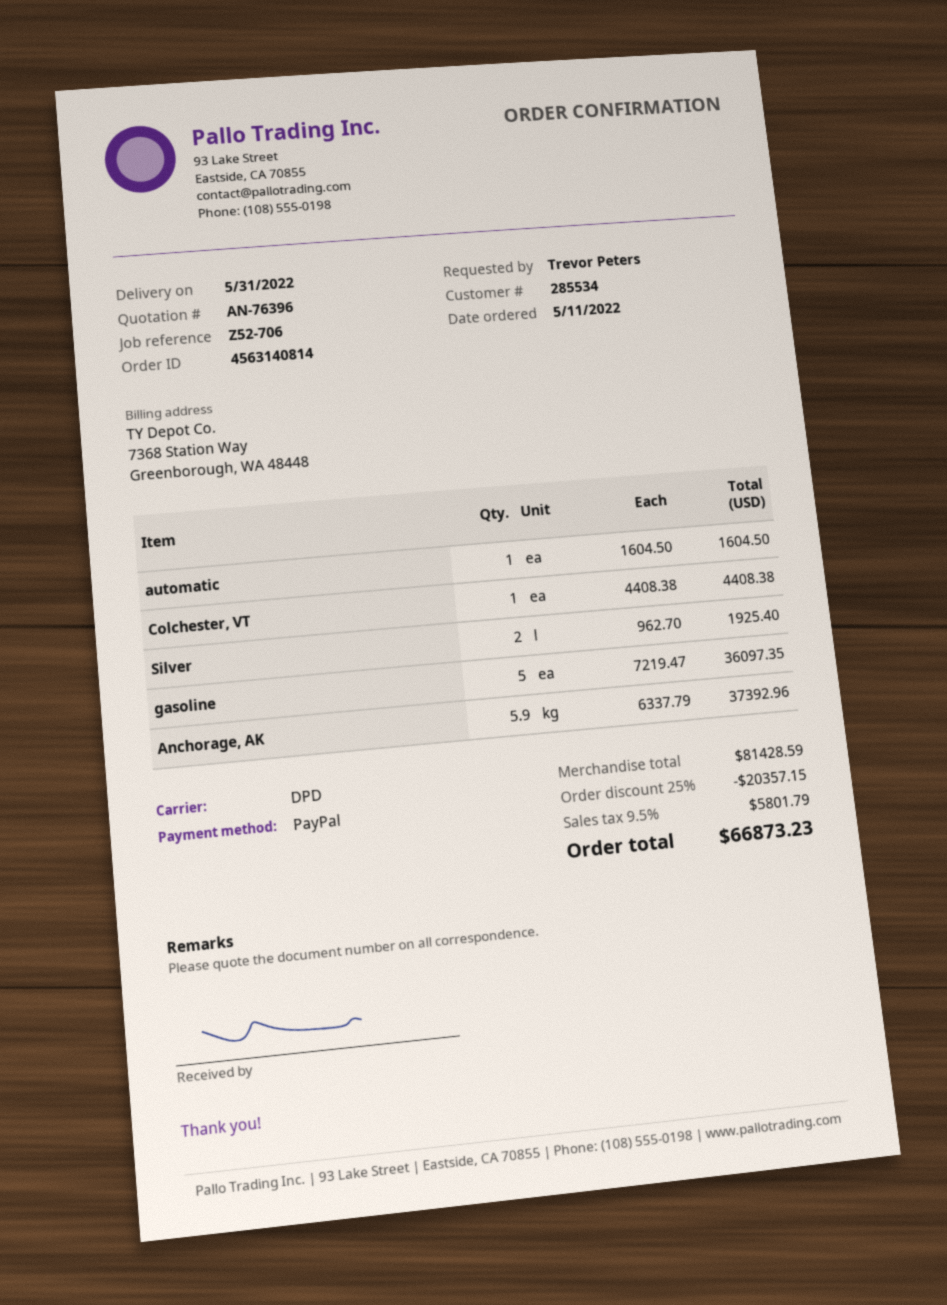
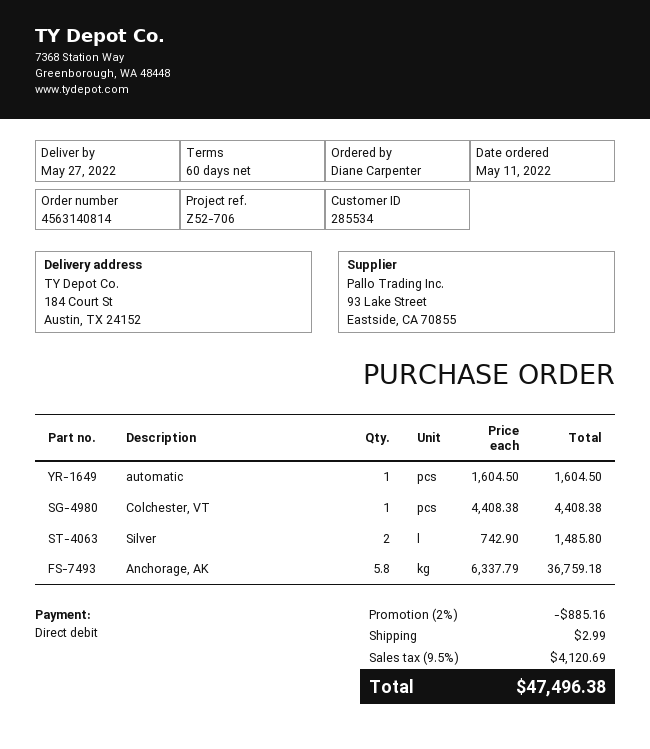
delivery date: 2022-05-31 -> 2022-05-27
ordered by: Trevor Peters -> Diane Carpenter
payment method: PayPal -> direct debit
Silver: 2 x 962.70 = 1925.40 -> 2 x 742.90 = 1485.80
gasoline: 5 x 7219.47 = 36097.35 -> none
Anchorage, AK: 5.9 x 6337.79 = 37392.96 -> 5.8 x 6337.79 = 36759.18
discount: 25% = 20357.15 -> 2% = 885.16
shipping: none -> 2.99
tax: 9.5% = 5801.79 -> 9.5% = 4120.69
total: 66873.23 -> 47496.38

